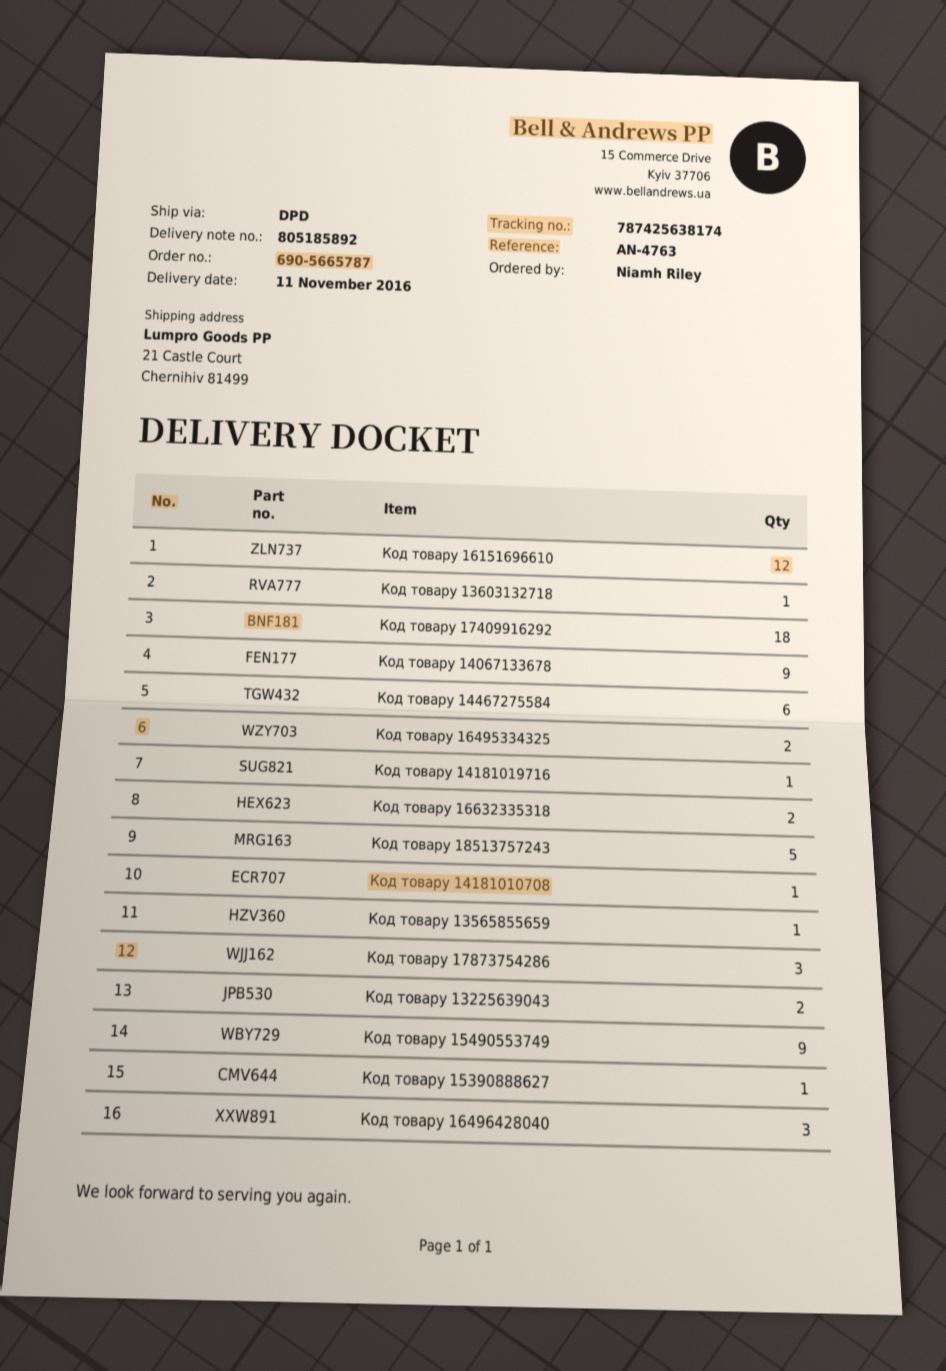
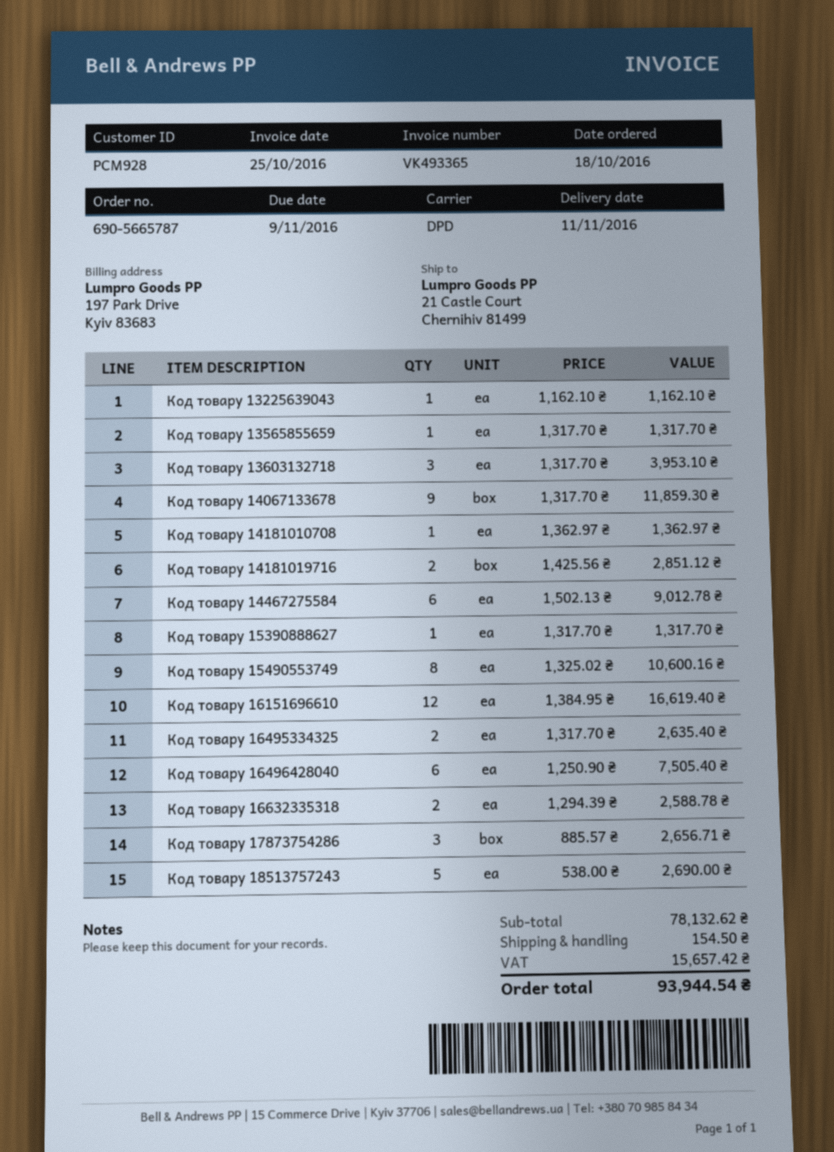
Код товару 13603132718: 1 -> 3
Код товару 17409916292: 18 -> none
Код товару 14181019716: 1 -> 2
Код товару 13225639043: 2 -> 1
Код товару 15490553749: 9 -> 8
Код товару 16496428040: 3 -> 6

